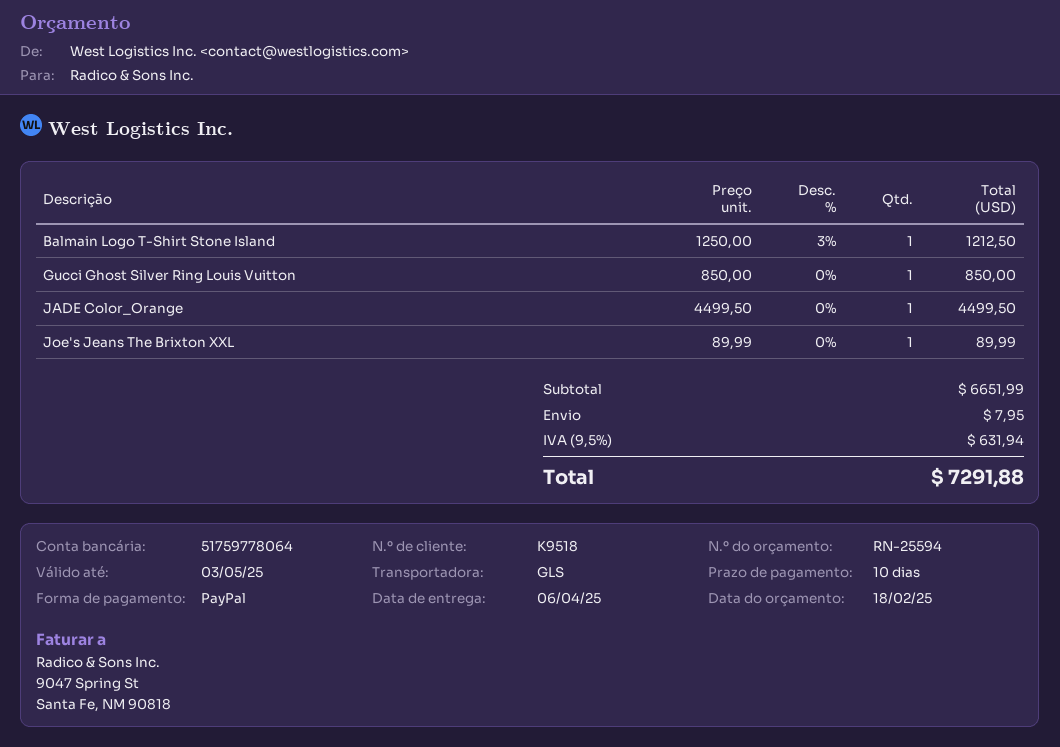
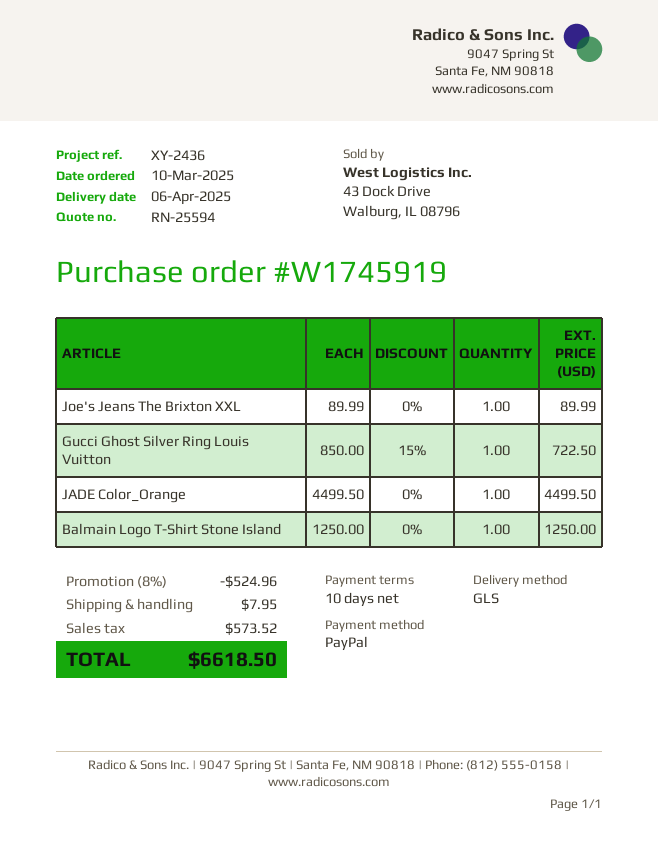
Balmain Logo T-Shirt Stone Island: 1 x 1250.00 - 3% = 1212.50 -> 1 x 1250.00 = 1250.00
Gucci Ghost Silver Ring Louis Vuitton: 1 x 850.00 = 850.00 -> 1 x 850.00 - 15% = 722.50
discount: none -> 8% = 524.96
tax: 631.94 -> 573.52
total: 7291.88 -> 6618.50

